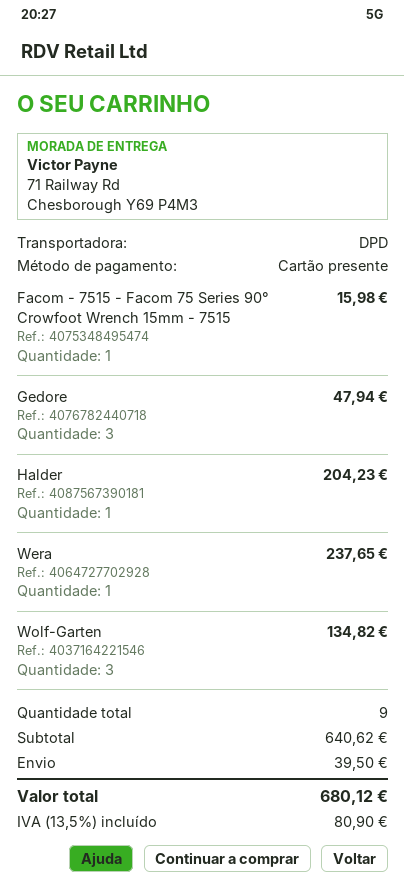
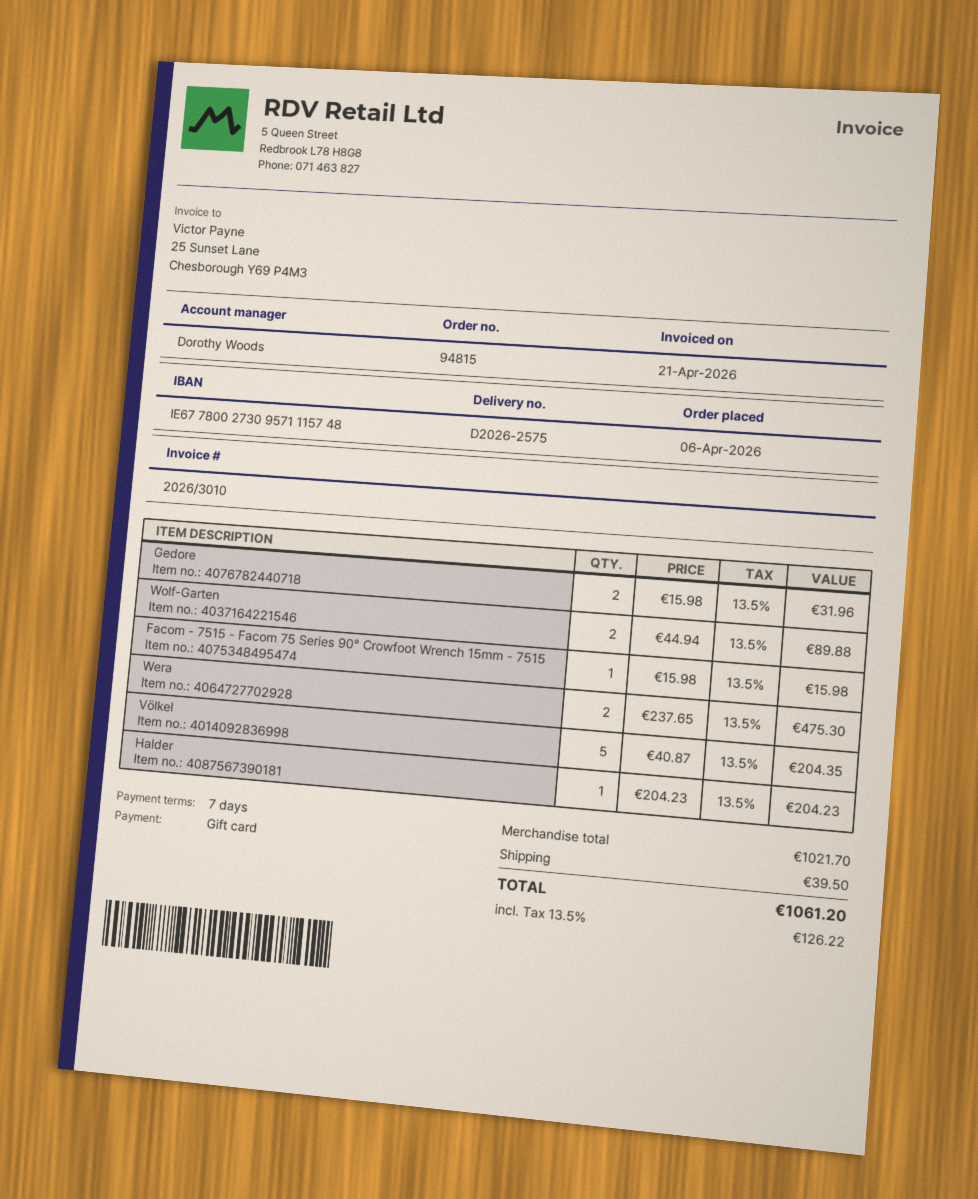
Gedore: 3 for 47.94 -> 2 for 31.96
Wera: 1 for 237.65 -> 2 for 475.30
Wolf-Garten: 3 for 134.82 -> 2 for 89.88
Völkel: none -> 5 for 204.35
subtotal: 640.62 -> 1021.70
tax: 13.5% = 80.90 -> 13.5% = 126.22
total: 680.12 -> 1061.20

